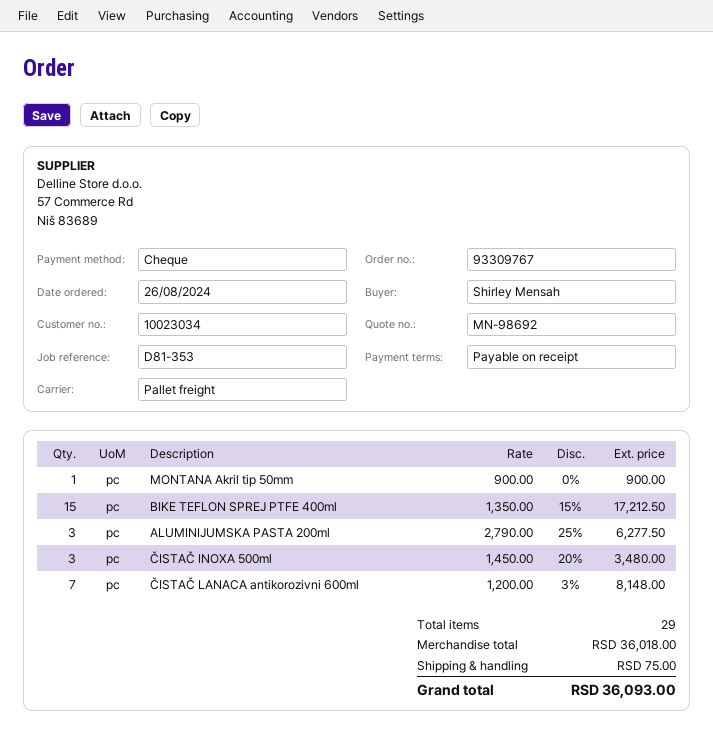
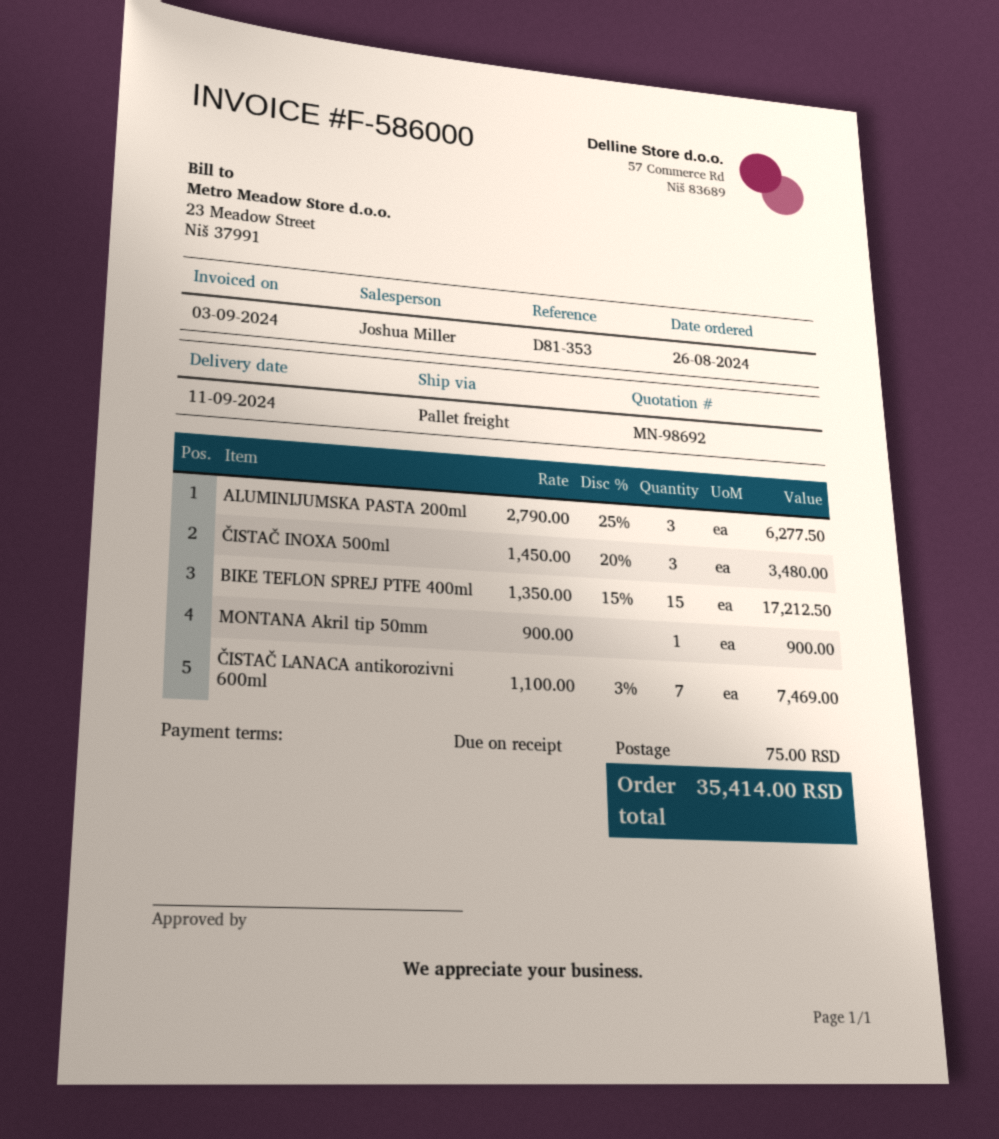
ČISTAČ LANACA antikorozivni 600ml: 7 x 1200.00 - 3% = 8148.00 -> 7 x 1100.00 - 3% = 7469.00
total: 36093.00 -> 35414.00

